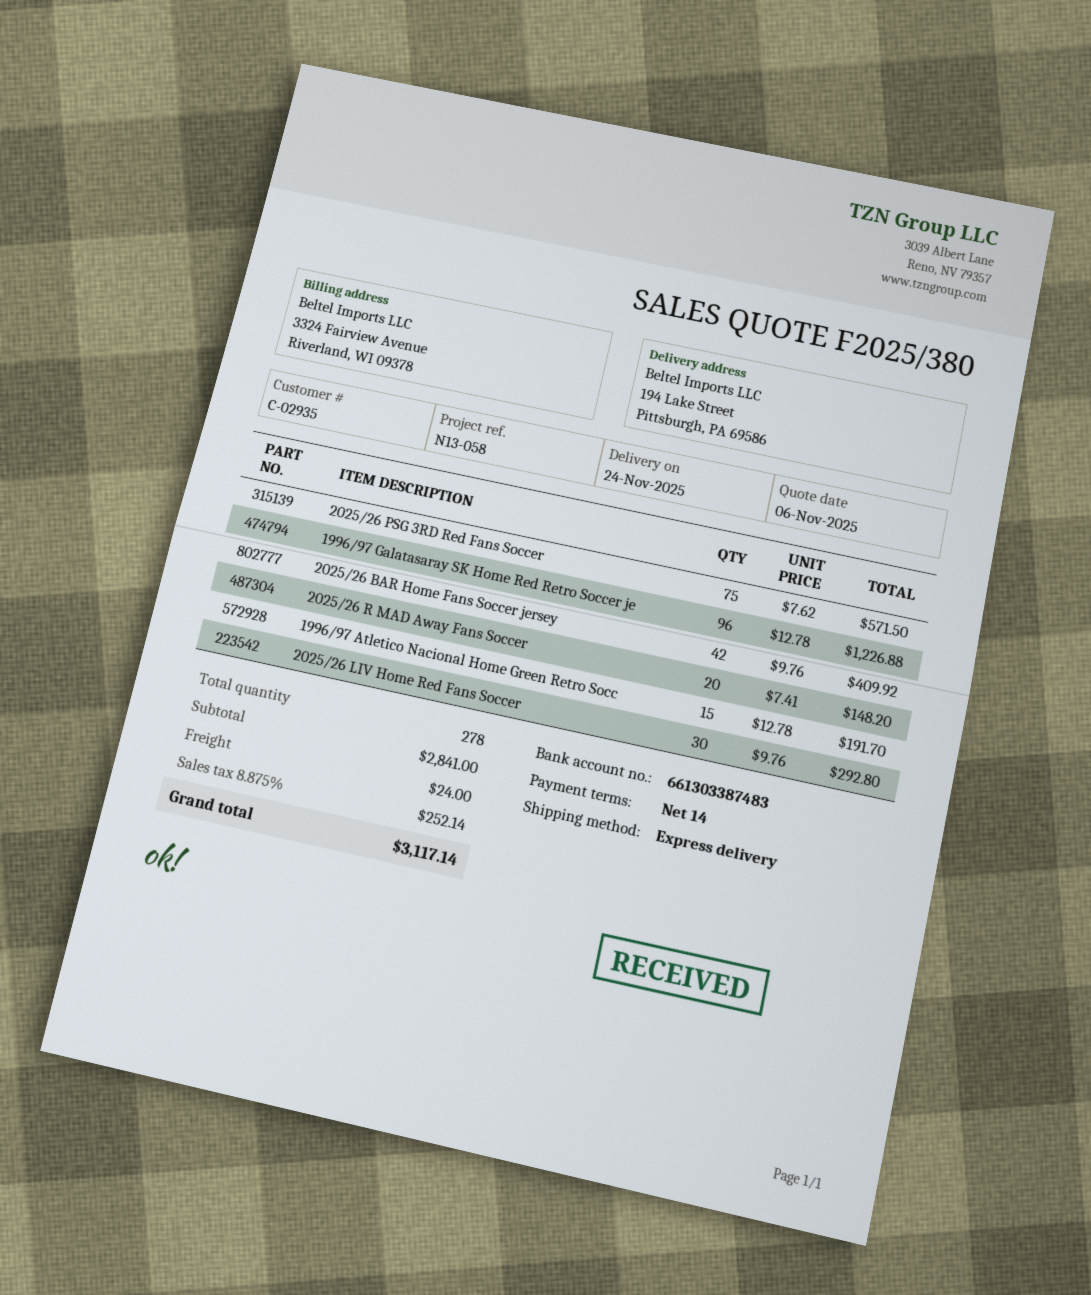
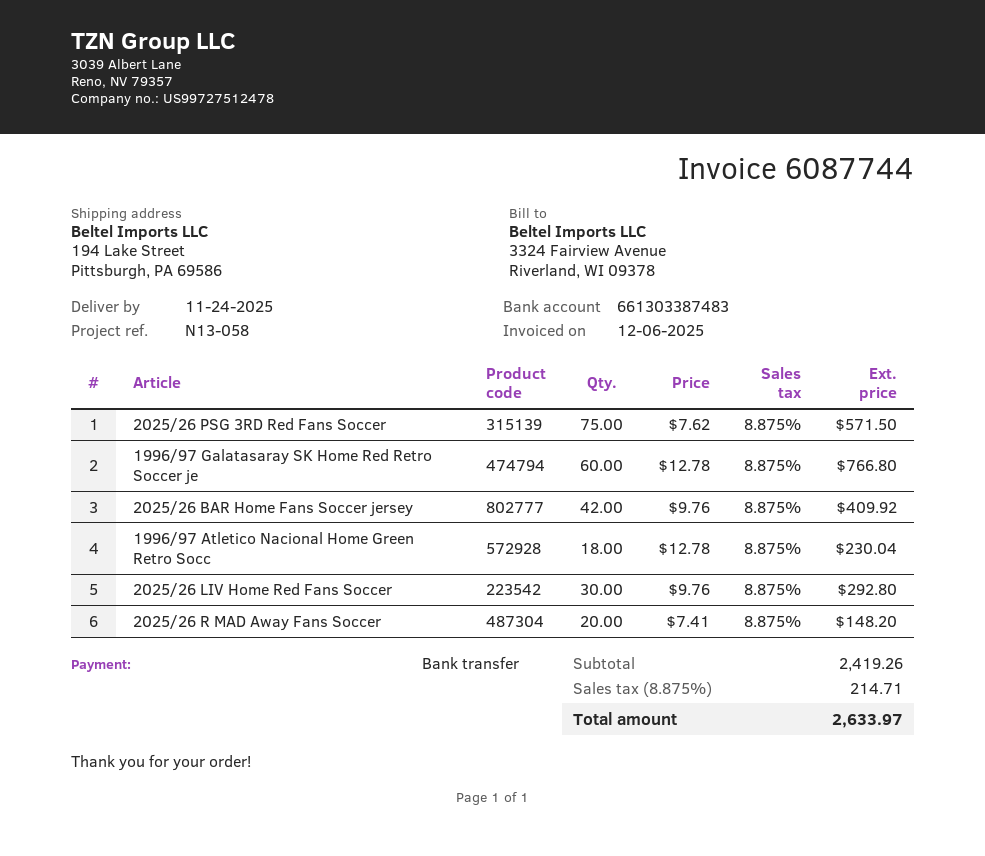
1996/97 Galatasaray SK Home Red Retro Soccer je: 96 x 12.78 = 1226.88 -> 60 x 12.78 = 766.80
1996/97 Atletico Nacional Home Green Retro Socc: 15 x 12.78 = 191.70 -> 18 x 12.78 = 230.04
subtotal: 2841.00 -> 2419.26
shipping: 24.00 -> none
tax: 8.875% = 252.14 -> 8.875% = 214.71
total: 3117.14 -> 2633.97

